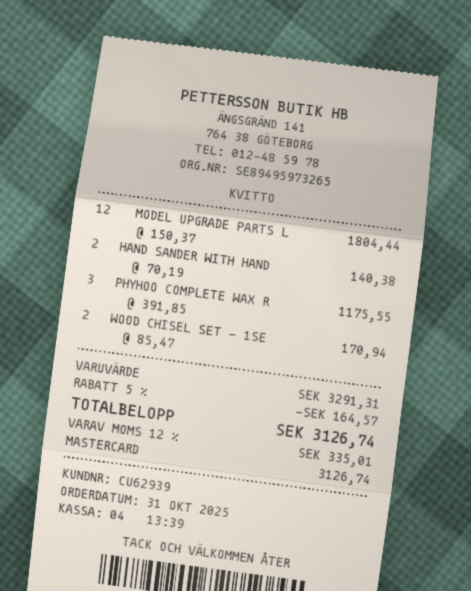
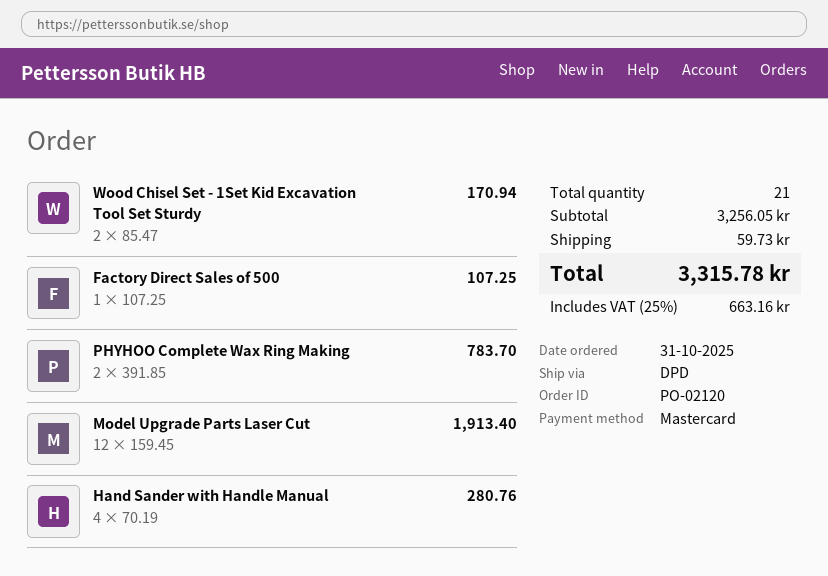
MODEL UPGRADE PARTS L: 12 x 150.37 = 1804.44 -> 12 x 159.45 = 1913.40
HAND SANDER WITH HAND: 2 x 70.19 = 140.38 -> 4 x 70.19 = 280.76
PHYHOO COMPLETE WAX R: 3 x 391.85 = 1175.55 -> 2 x 391.85 = 783.70
Factory Direct Sales of 500: none -> 1 x 107.25 = 107.25
subtotal: 3291.31 -> 3256.05
discount: 5% = 164.57 -> none
shipping: none -> 59.73
tax: 12% = 335.01 -> 25% = 663.16
total: 3126.74 -> 3315.78

